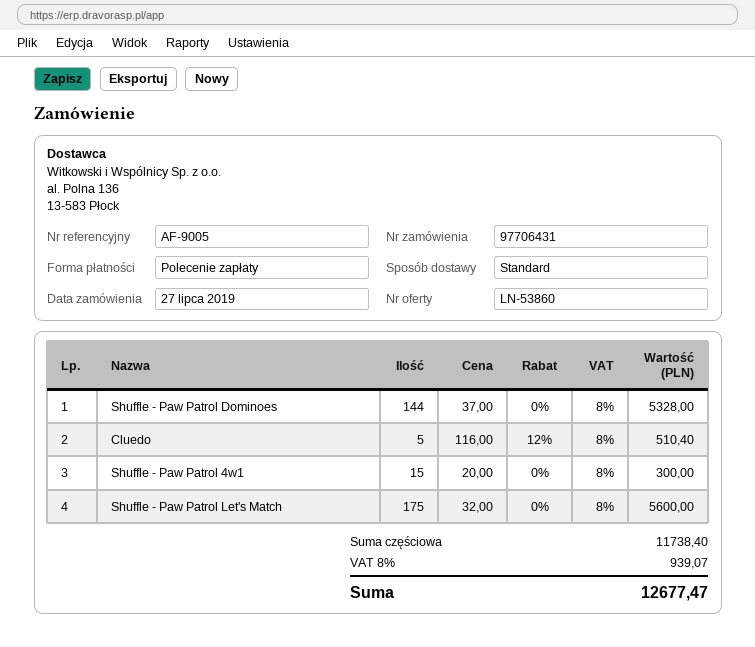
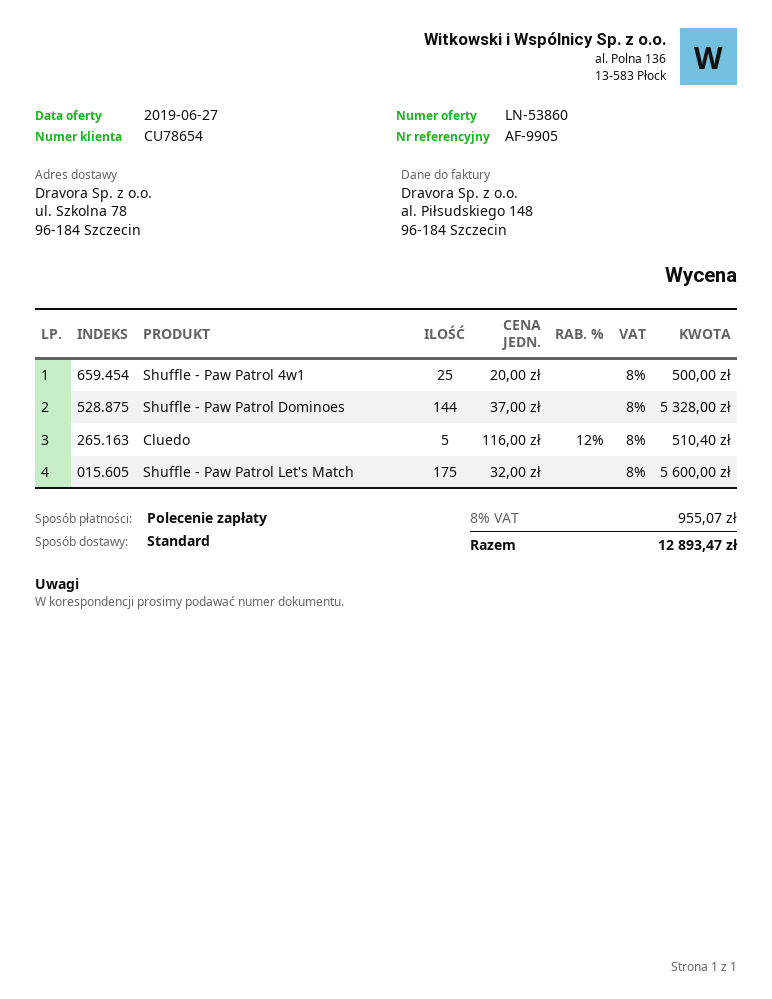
reference: AF-9005 -> AF-9905
Shuffle - Paw Patrol 4w1: 15 x 20.00 = 300.00 -> 25 x 20.00 = 500.00
tax: 8% = 939.07 -> 8% = 955.07
total: 12677.47 -> 12893.47

